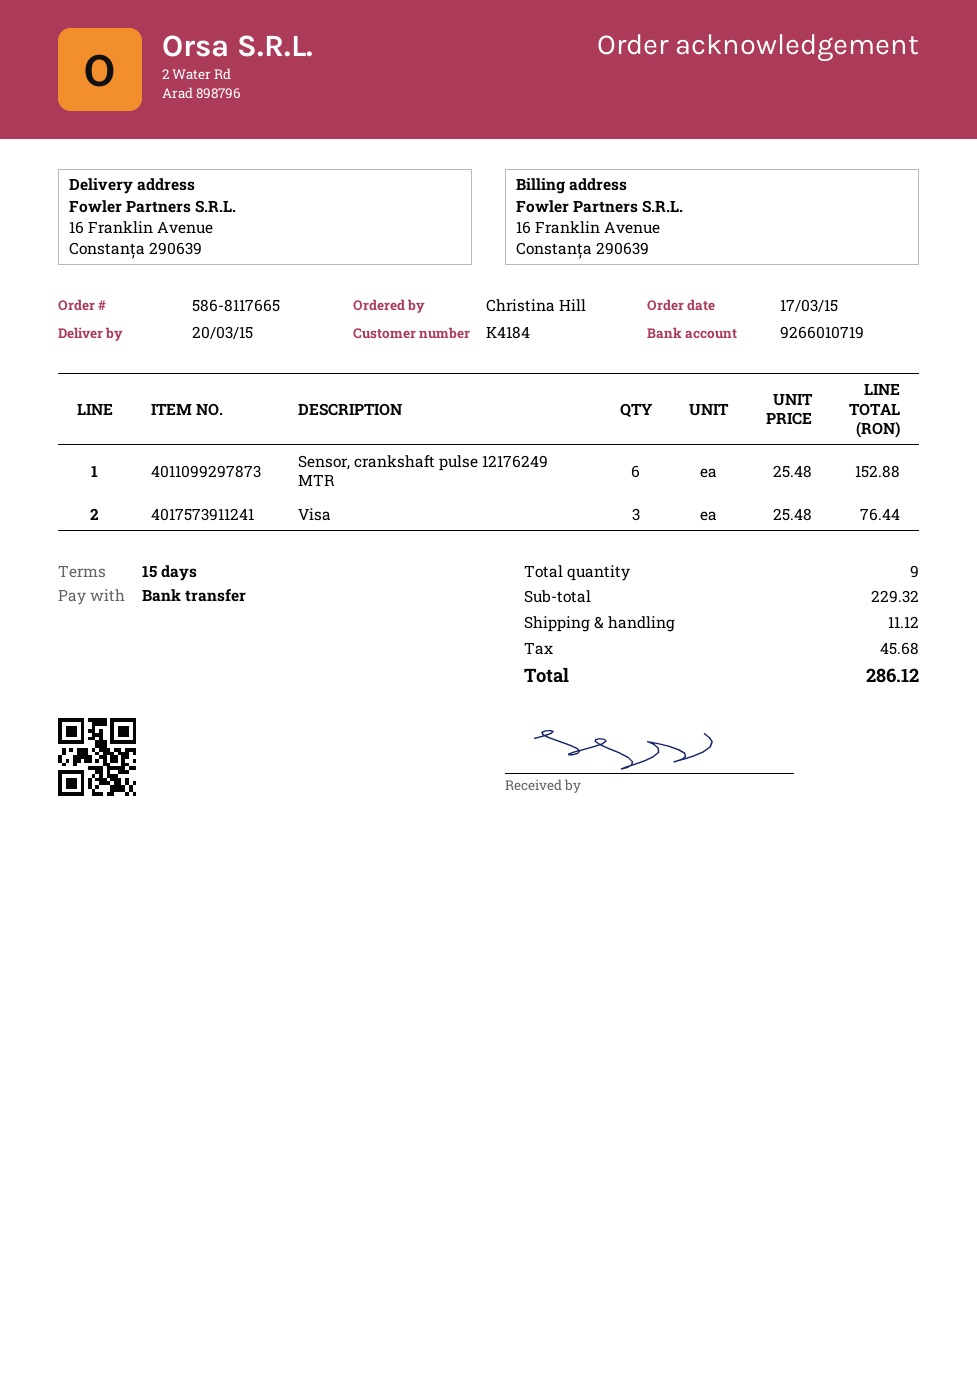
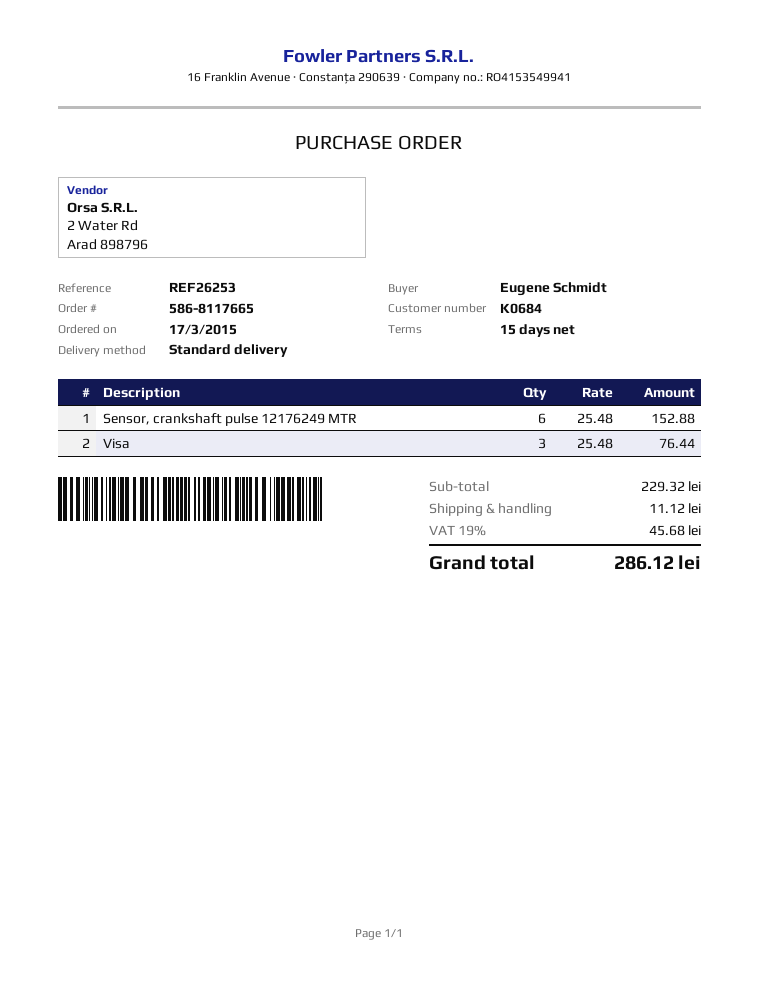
customer number: K4184 -> K0684
ordered by: Christina Hill -> Eugene Schmidt

